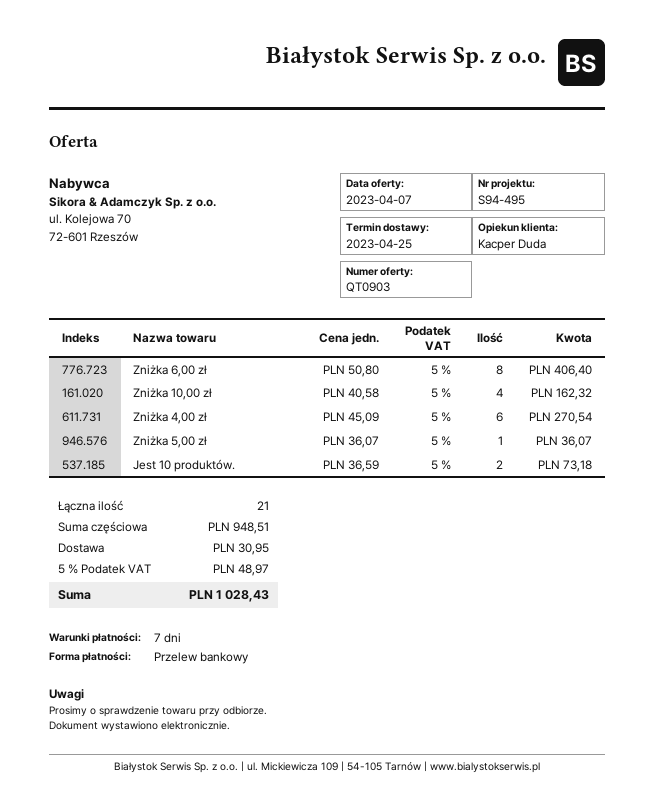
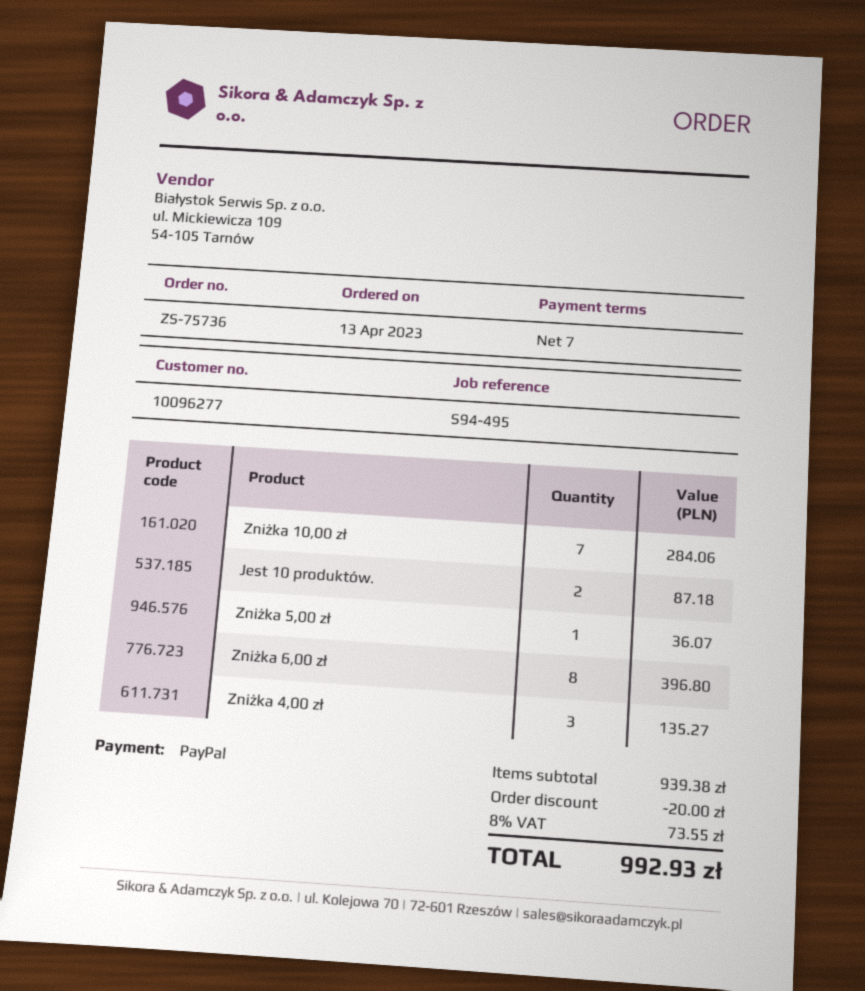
payment method: bank transfer -> PayPal
Zniżka 6,00 zł: 8 for 406.40 -> 8 for 396.80
Zniżka 10,00 zł: 4 for 162.32 -> 7 for 284.06
Zniżka 4,00 zł: 6 for 270.54 -> 3 for 135.27
Jest 10 produktów.: 2 for 73.18 -> 2 for 87.18
subtotal: 948.51 -> 939.38
discount: none -> 20.00
shipping: 30.95 -> none
tax: 5% = 48.97 -> 8% = 73.55
total: 1028.43 -> 992.93

